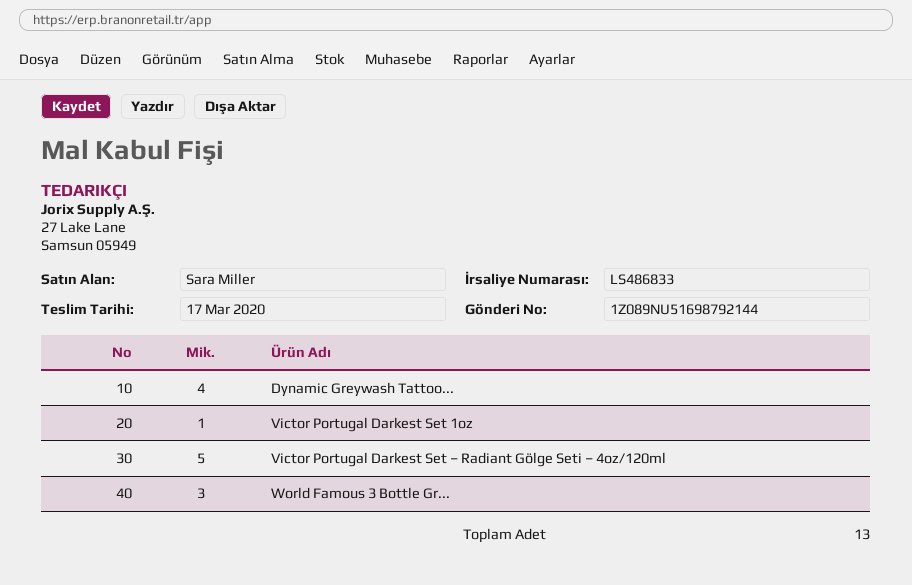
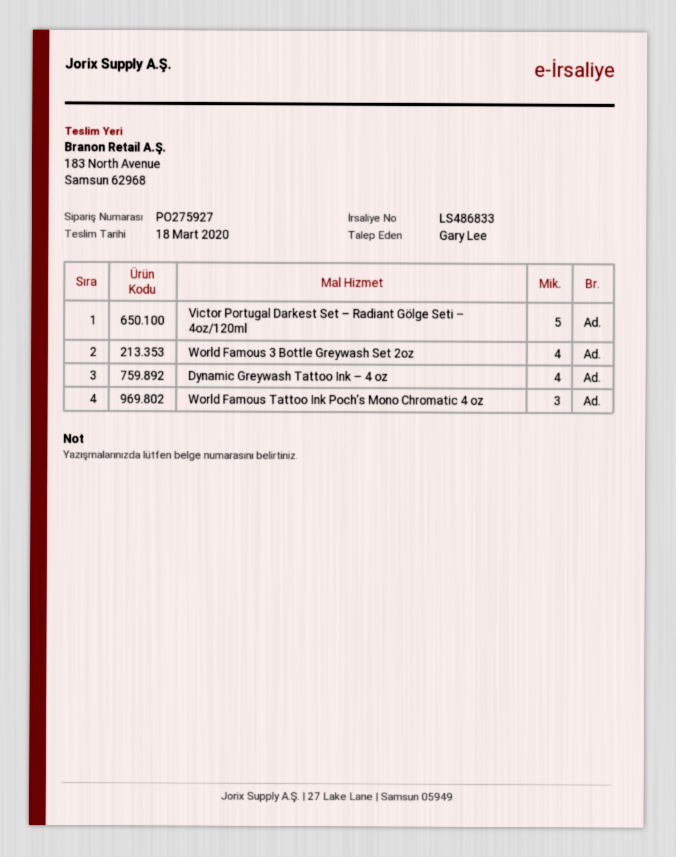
delivery date: 2020-03-17 -> 2020-03-18
ordered by: Sara Miller -> Gary Lee
Victor Portugal Darkest Set 1oz: 1 -> none
World Famous 3 Bottle Gr...: 3 -> 4
World Famous Tattoo Ink Poch’s Mono Chromatic 4 oz: none -> 3

